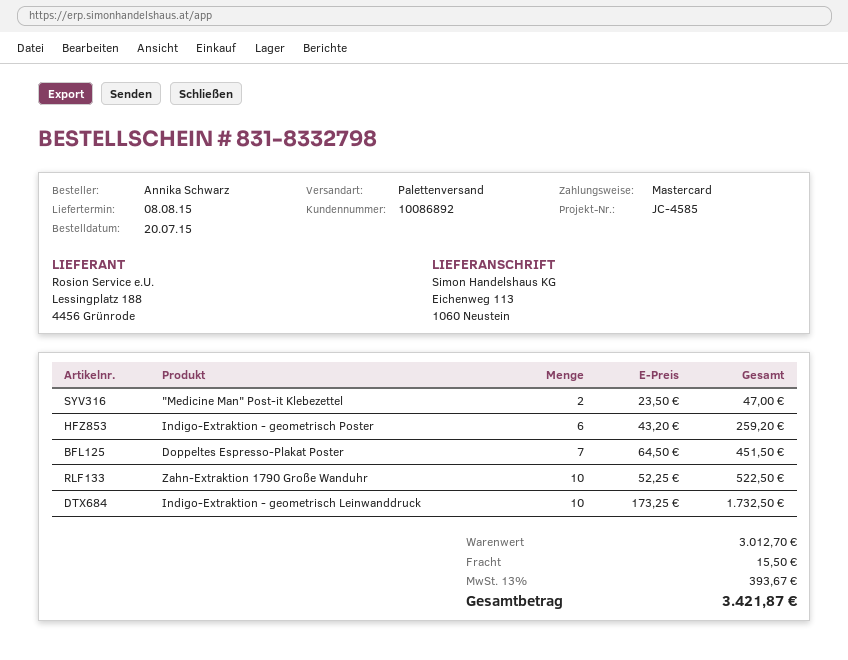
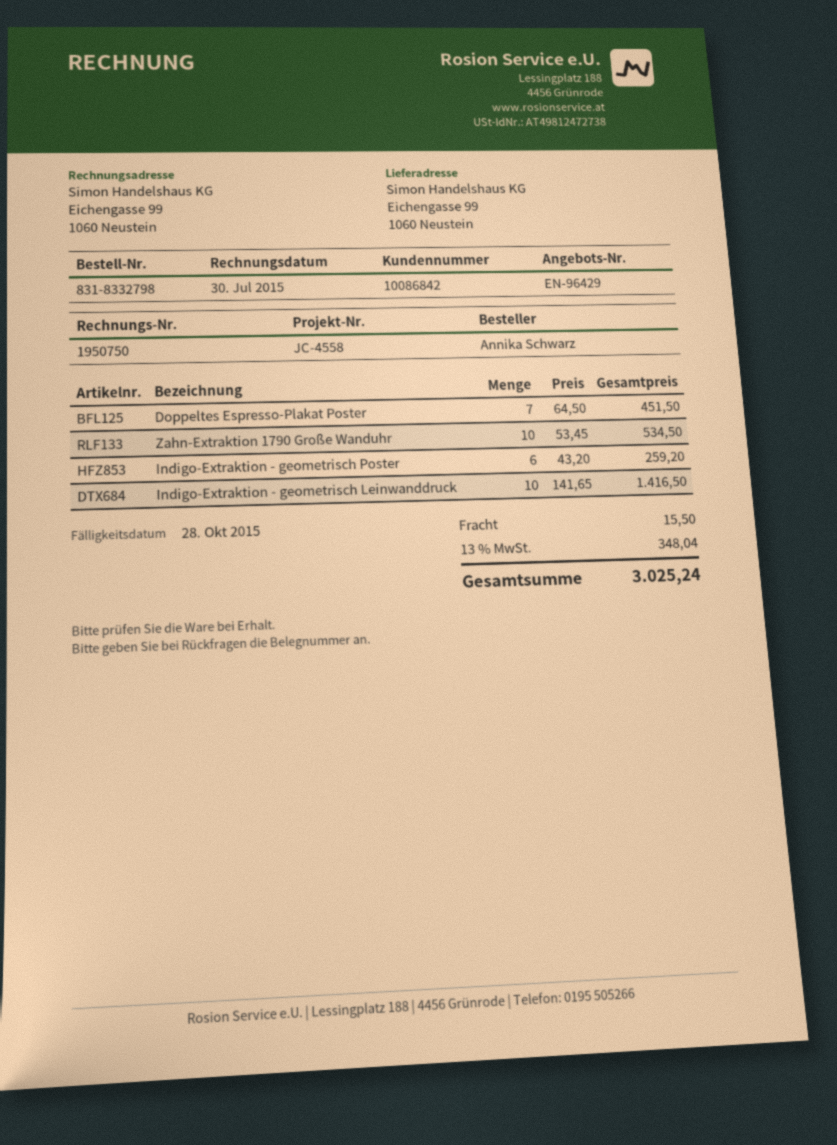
customer number: 10086892 -> 10086842
reference: JC-4585 -> JC-4558
ship to: Eichenweg 113, 1060 Neustein -> Eichengasse 99, 1060 Neustein
"Medicine Man" Post-it Klebezettel: 2 x 23.50 = 47.00 -> none
Zahn-Extraktion 1790 Große Wanduhr: 10 x 52.25 = 522.50 -> 10 x 53.45 = 534.50
Indigo-Extraktion - geometrisch Leinwanddruck: 10 x 173.25 = 1732.50 -> 10 x 141.65 = 1416.50
tax: 13% = 393.67 -> 13% = 348.04
total: 3421.87 -> 3025.24

